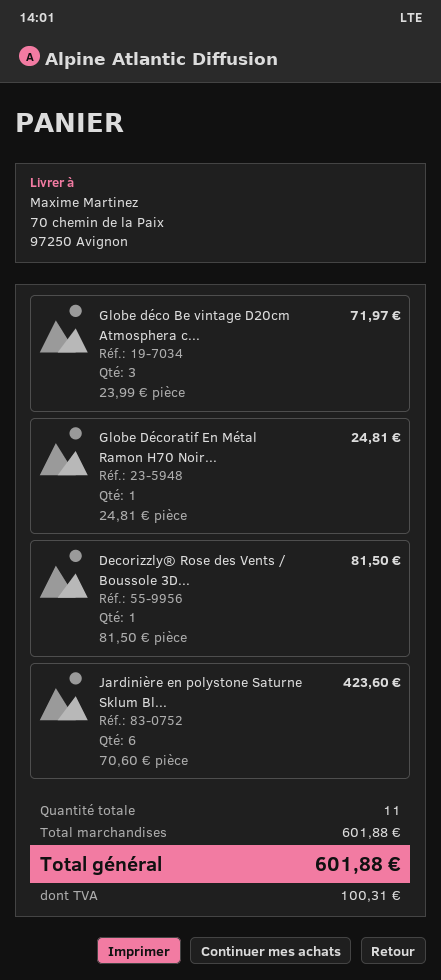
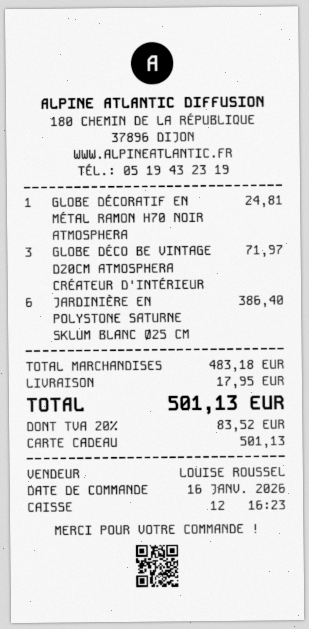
Decorizzly® Rose des Vents / Boussole 3D...: 1 for 81.50 -> none
Jardinière en polystone Saturne Sklum Bl...: 6 for 423.60 -> 6 for 386.40
subtotal: 601.88 -> 483.18
shipping: none -> 17.95
tax: 100.31 -> 83.52
total: 601.88 -> 501.13

